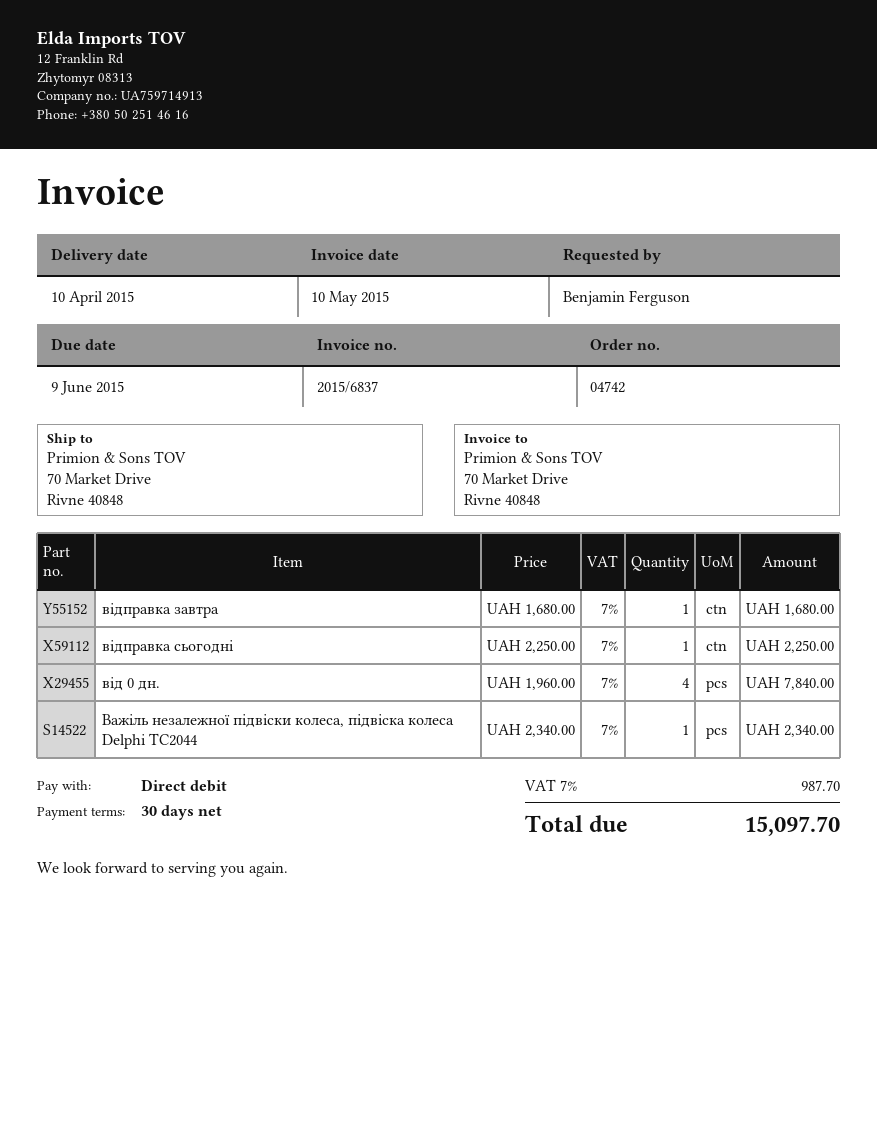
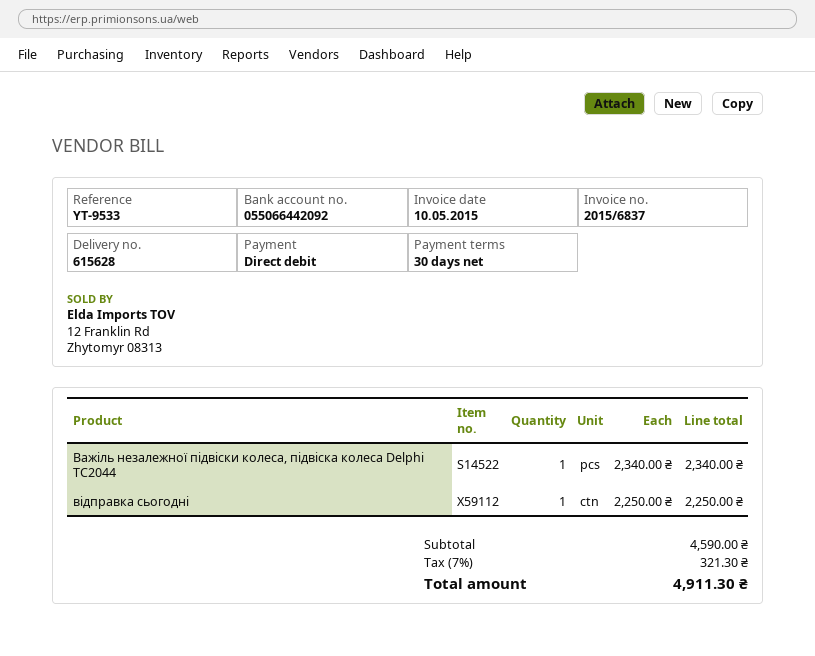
відправка завтра: 1 x 1680.00 = 1680.00 -> none
від 0 дн.: 4 x 1960.00 = 7840.00 -> none
tax: 7% = 987.70 -> 7% = 321.30
total: 15097.70 -> 4911.30

